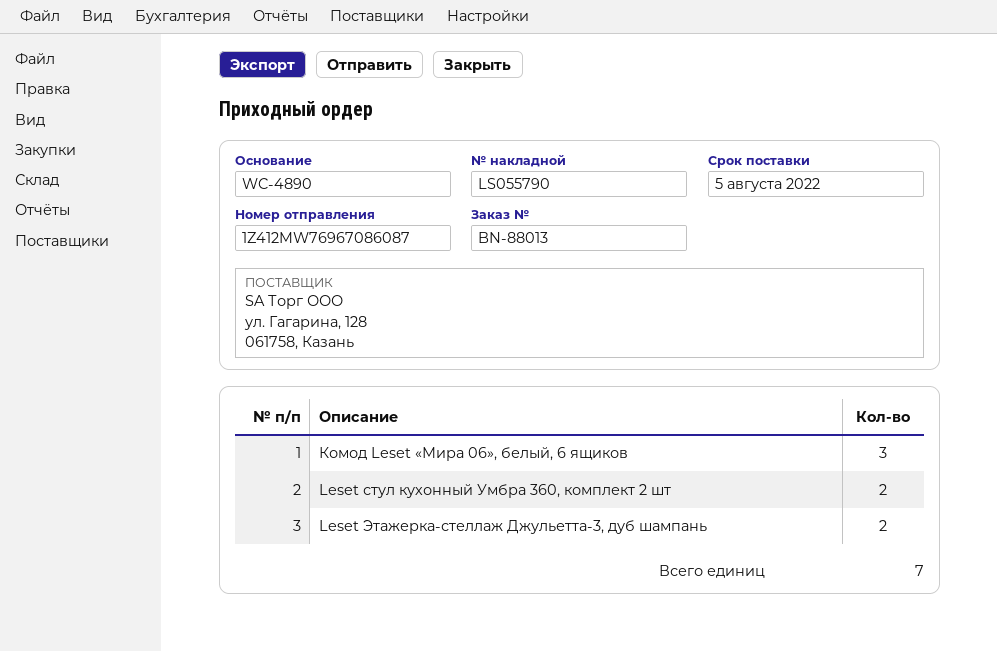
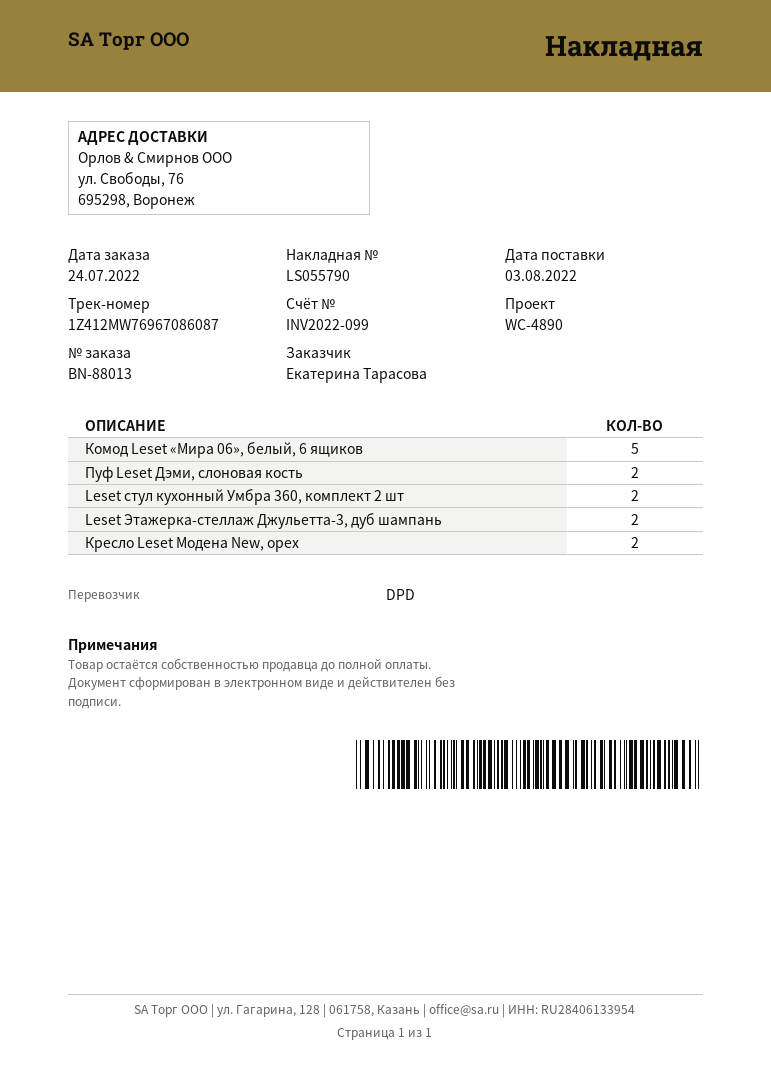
delivery date: 2022-08-05 -> 2022-08-03
Комод Leset «Мира 06», белый, 6 ящиков: 3 -> 5
Пуф Leset Дэми, слоновая кость: none -> 2
Кресло Leset Модена New, орех: none -> 2

